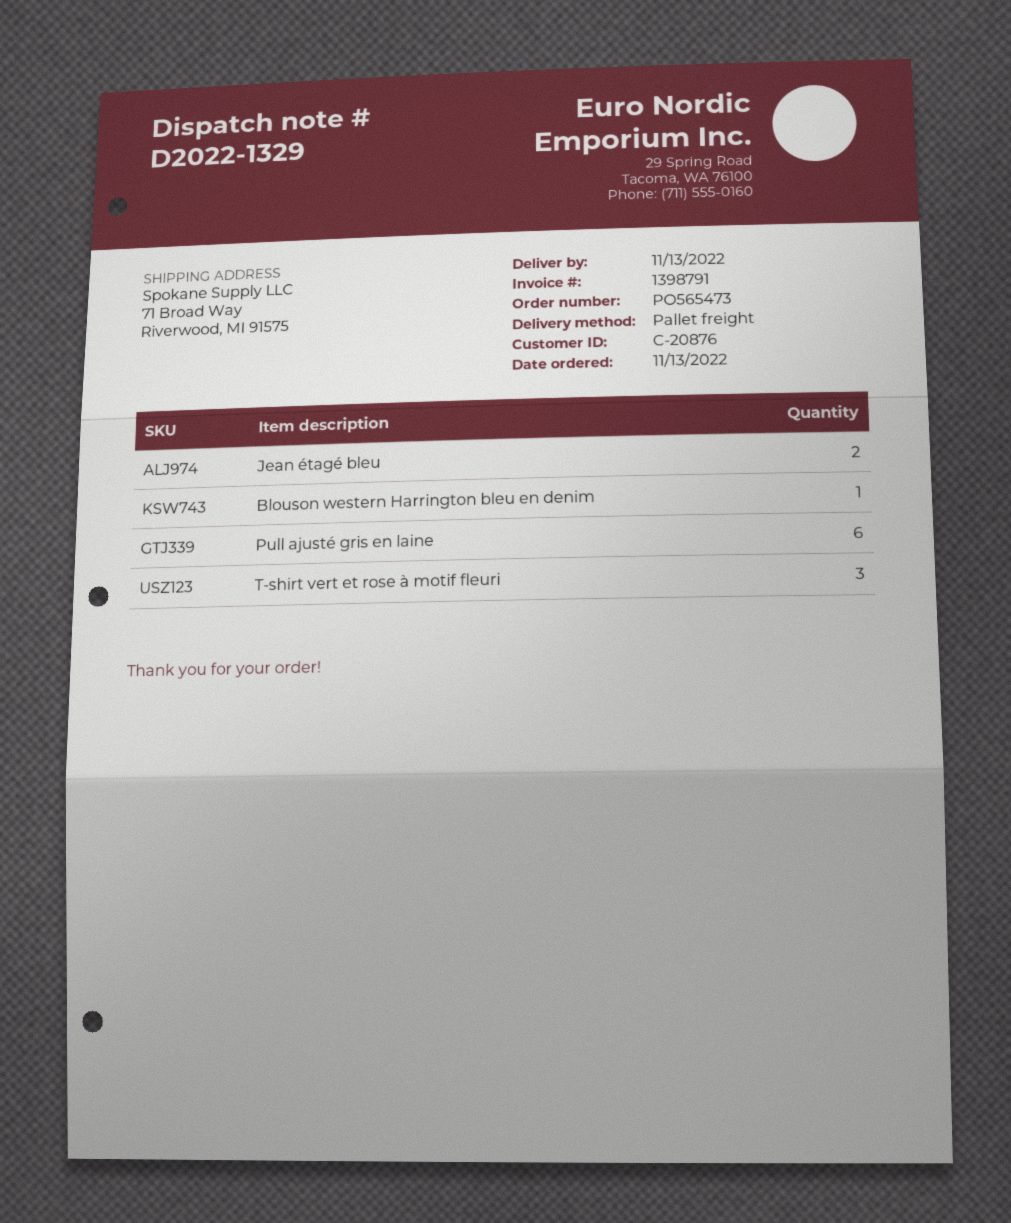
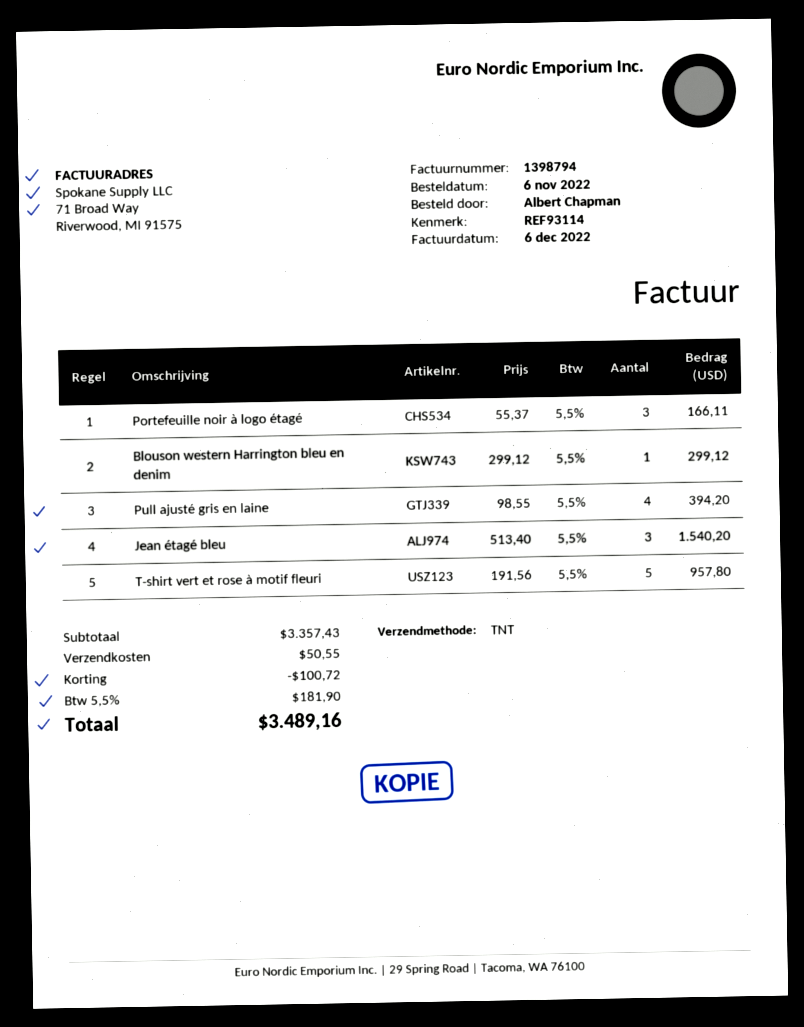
order date: 2022-11-13 -> 2022-11-06
invoice number: 1398791 -> 1398794
shipping method: pallet freight -> TNT
Jean étagé bleu: 2 -> 3
Pull ajusté gris en laine: 6 -> 4
T-shirt vert et rose à motif fleuri: 3 -> 5
Portefeuille noir à logo étagé: none -> 3

